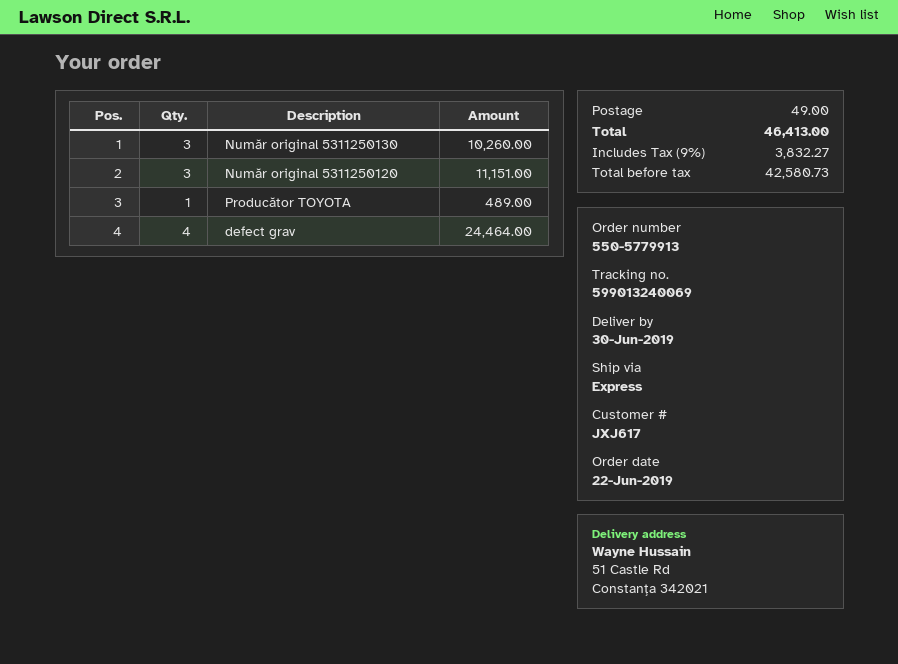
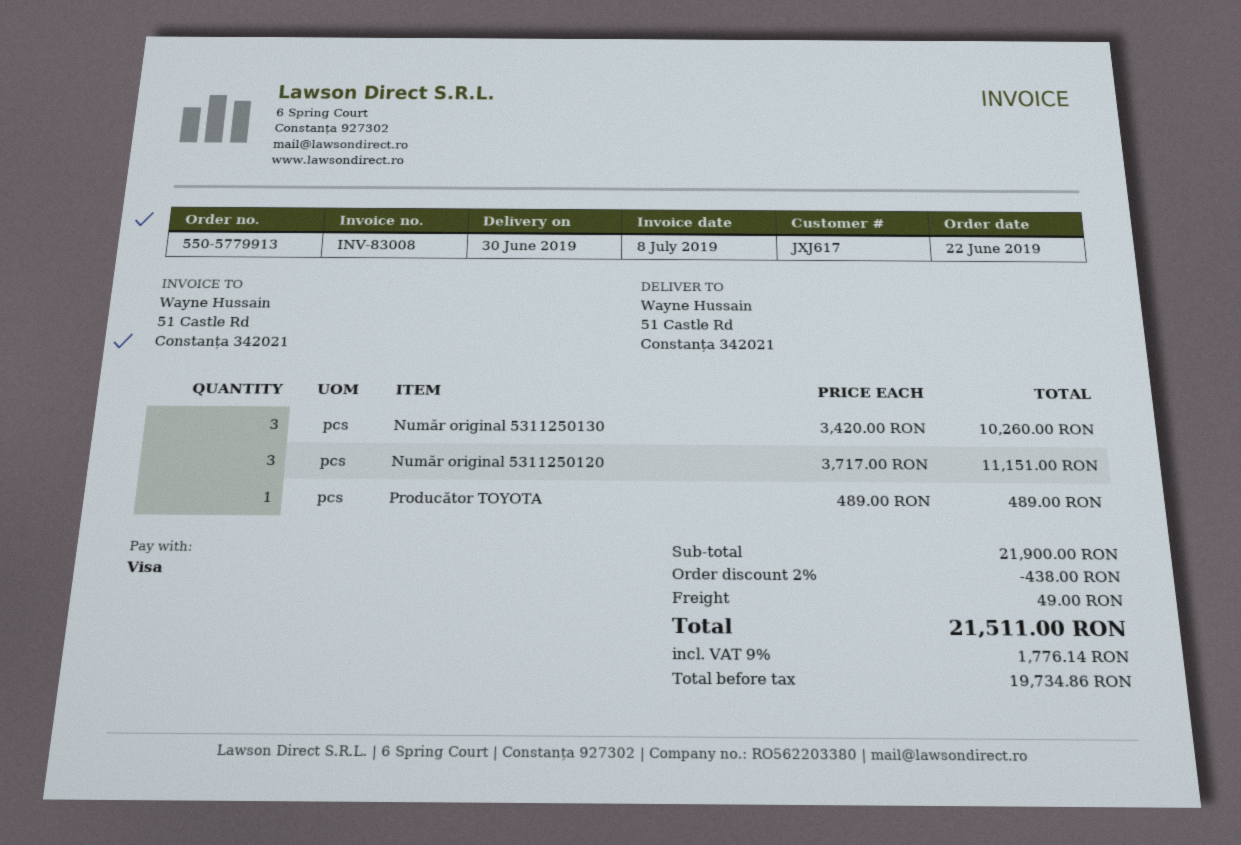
defect grav: 4 for 24464.00 -> none
discount: none -> 2% = 438.00
net: 42580.73 -> 19734.86
tax: 9% = 3832.27 -> 9% = 1776.14
total: 46413.00 -> 21511.00

